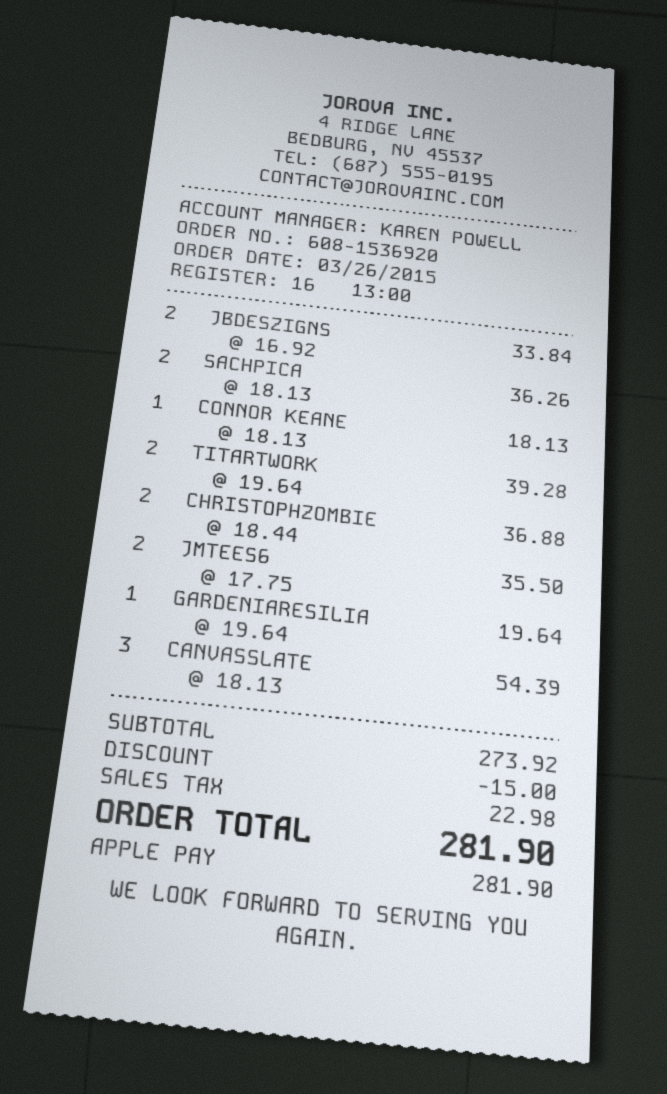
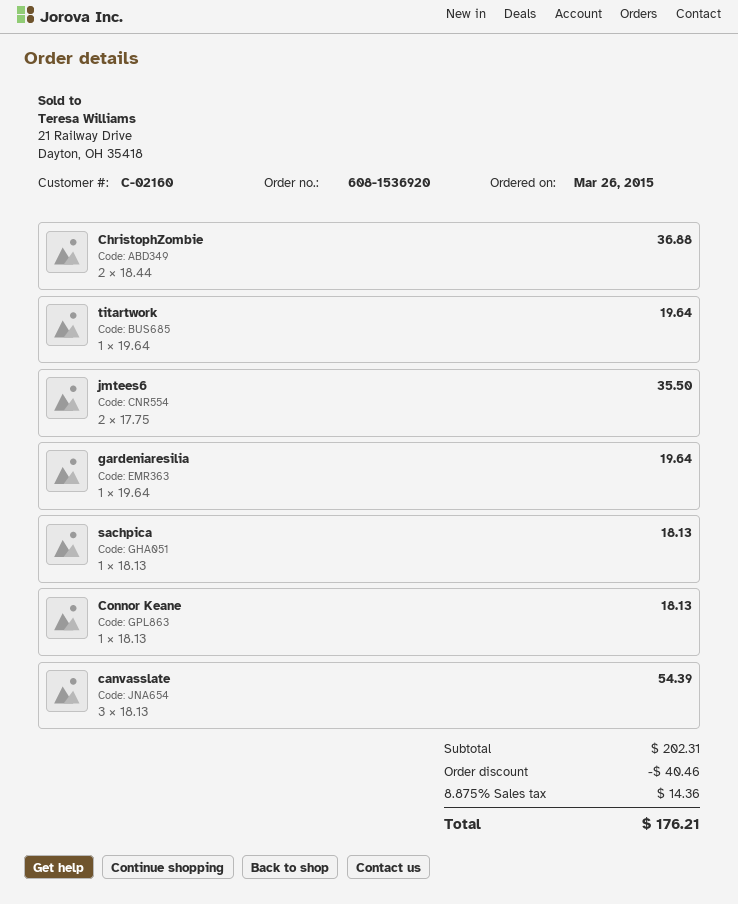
JBDESZIGNS: 2 x 16.92 = 33.84 -> none
SACHPICA: 2 x 18.13 = 36.26 -> 1 x 18.13 = 18.13
TITARTWORK: 2 x 19.64 = 39.28 -> 1 x 19.64 = 19.64
subtotal: 273.92 -> 202.31
discount: 15.00 -> 40.46
tax: 22.98 -> 14.36
total: 281.90 -> 176.21

